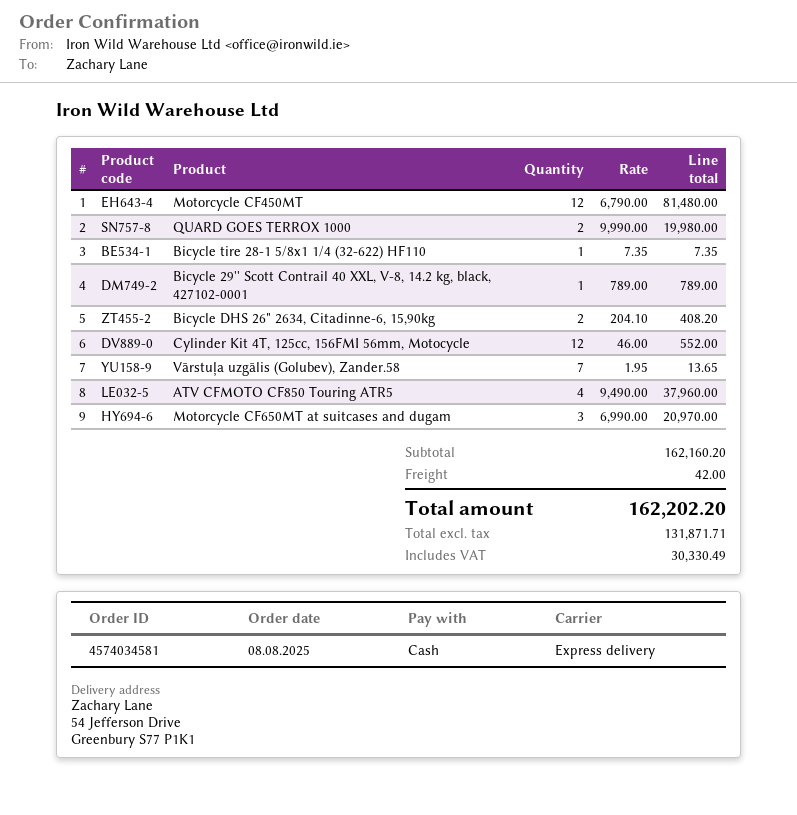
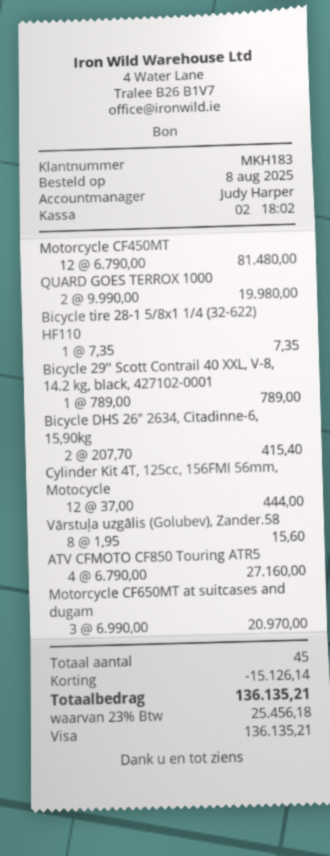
payment method: cash -> Visa
Bicycle DHS 26" 2634, Citadinne-6, 15,90kg: 2 x 204.10 = 408.20 -> 2 x 207.70 = 415.40
Cylinder Kit 4T, 125cc, 156FMI 56mm, Motocycle: 12 x 46.00 = 552.00 -> 12 x 37.00 = 444.00
Vārstuļa uzgālis (Golubev), Zander.58: 7 x 1.95 = 13.65 -> 8 x 1.95 = 15.60
ATV CFMOTO CF850 Touring ATR5: 4 x 9490.00 = 37960.00 -> 4 x 6790.00 = 27160.00
discount: none -> 15126.14
shipping: 42.00 -> none
tax: 30330.49 -> 25456.18
total: 162202.20 -> 136135.21

